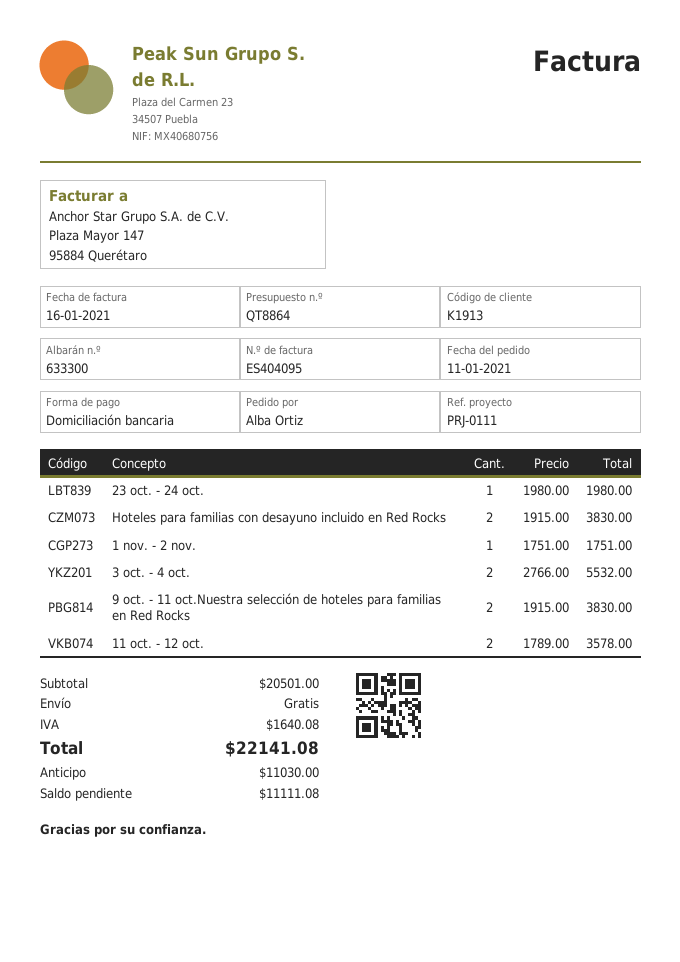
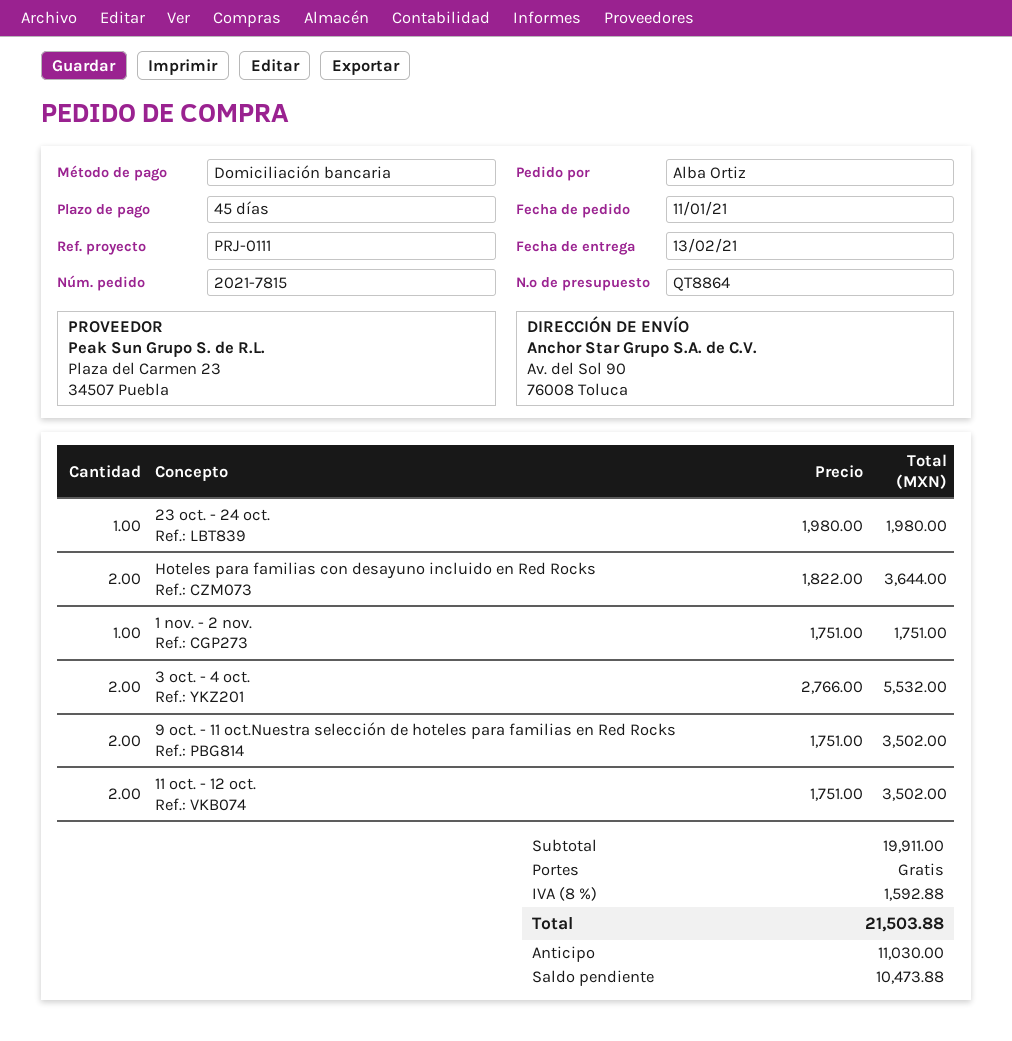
Hoteles para familias con desayuno incluido en Red Rocks: 2 x 1915.00 = 3830.00 -> 2 x 1822.00 = 3644.00
9 oct. - 11 oct.Nuestra selección de hoteles para familias en Red Rocks: 2 x 1915.00 = 3830.00 -> 2 x 1751.00 = 3502.00
11 oct. - 12 oct.: 2 x 1789.00 = 3578.00 -> 2 x 1751.00 = 3502.00
subtotal: 20501.00 -> 19911.00
tax: 1640.08 -> 1592.88
total: 22141.08 -> 21503.88
balance: 11111.08 -> 10473.88

